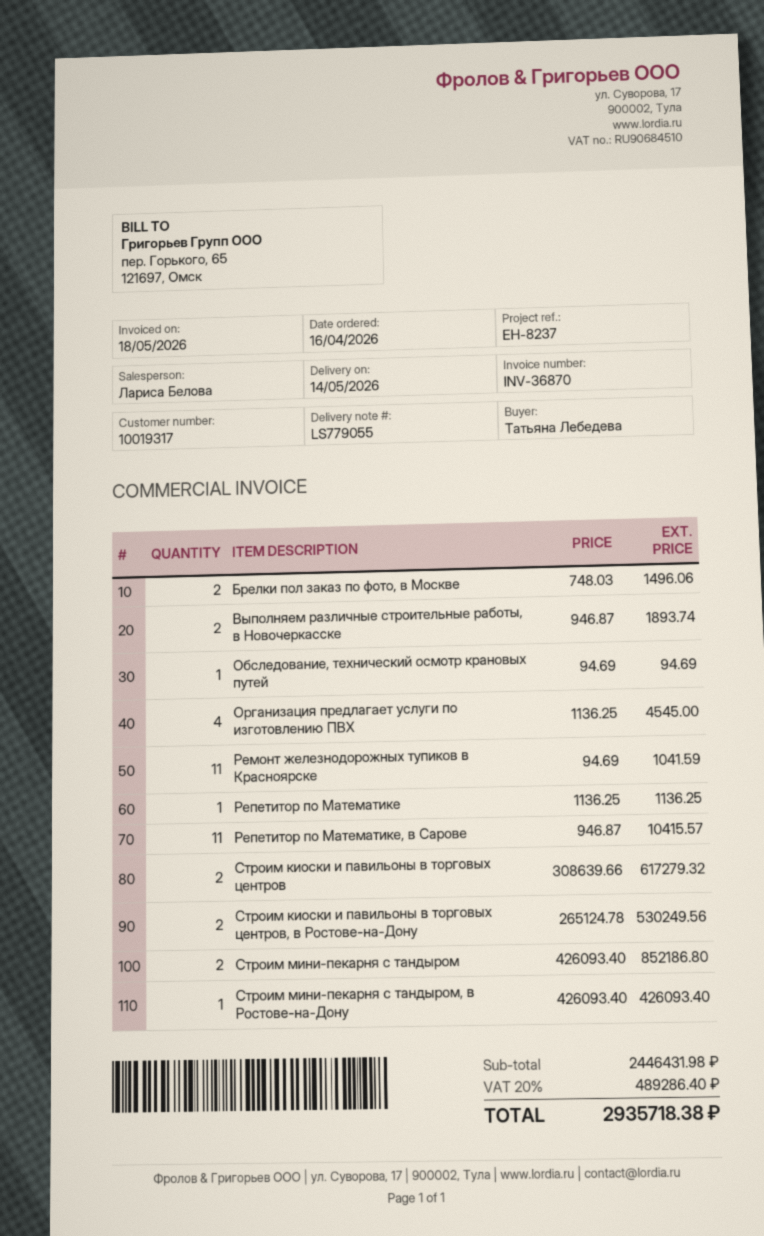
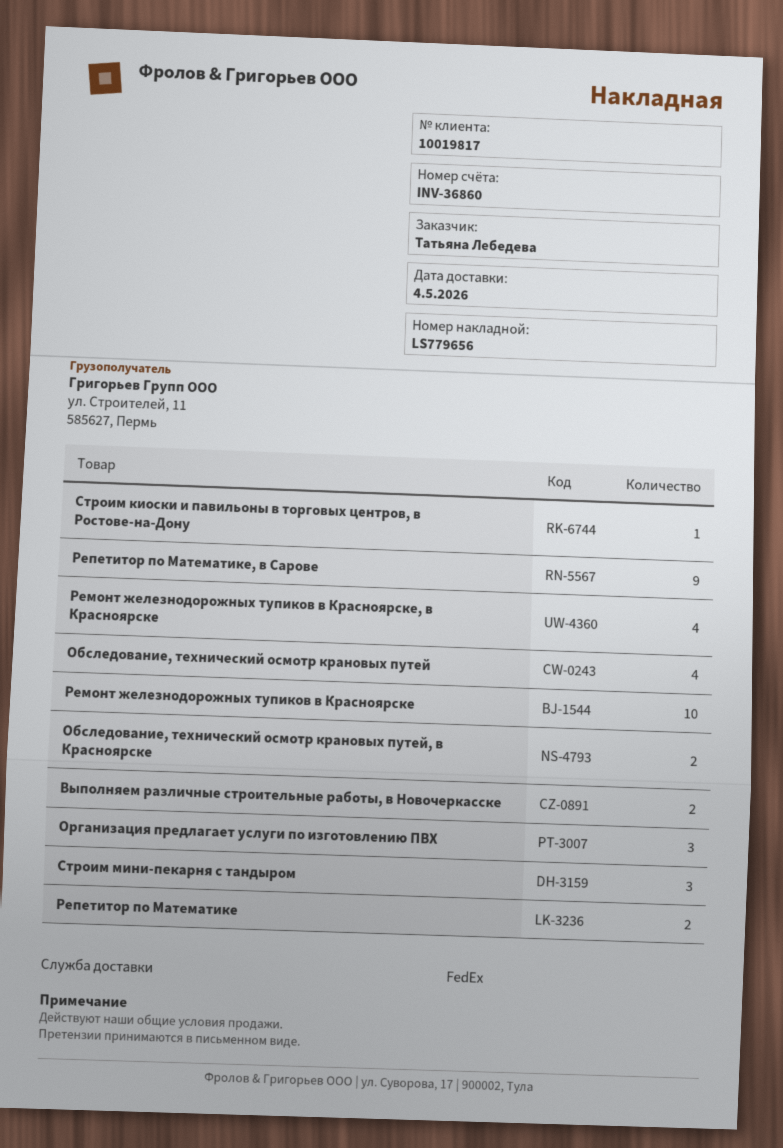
delivery note number: LS779055 -> LS779656
delivery date: 2026-05-14 -> 2026-05-04
invoice number: INV-36870 -> INV-36860
customer number: 10019317 -> 10019817
Брелки пол заказ по фото, в Москве: 2 -> none
Обследование, технический осмотр крановых путей: 1 -> 4
Организация предлагает услуги по изготовлению ПВХ: 4 -> 3
Ремонт железнодорожных тупиков в Красноярске: 11 -> 10
Репетитор по Математике: 1 -> 2
Репетитор по Математике, в Сарове: 11 -> 9
Строим киоски и павильоны в торговых центров: 2 -> none
Строим киоски и павильоны в торговых центров, в Ростове-на-Дону: 2 -> 1
Строим мини-пекарня с тандыром: 2 -> 3
Строим мини-пекарня с тандыром, в Ростове-на-Дону: 1 -> none
Ремонт железнодорожных тупиков в Красноярске, в Красноярске: none -> 4
Обследование, технический осмотр крановых путей, в Красноярске: none -> 2

